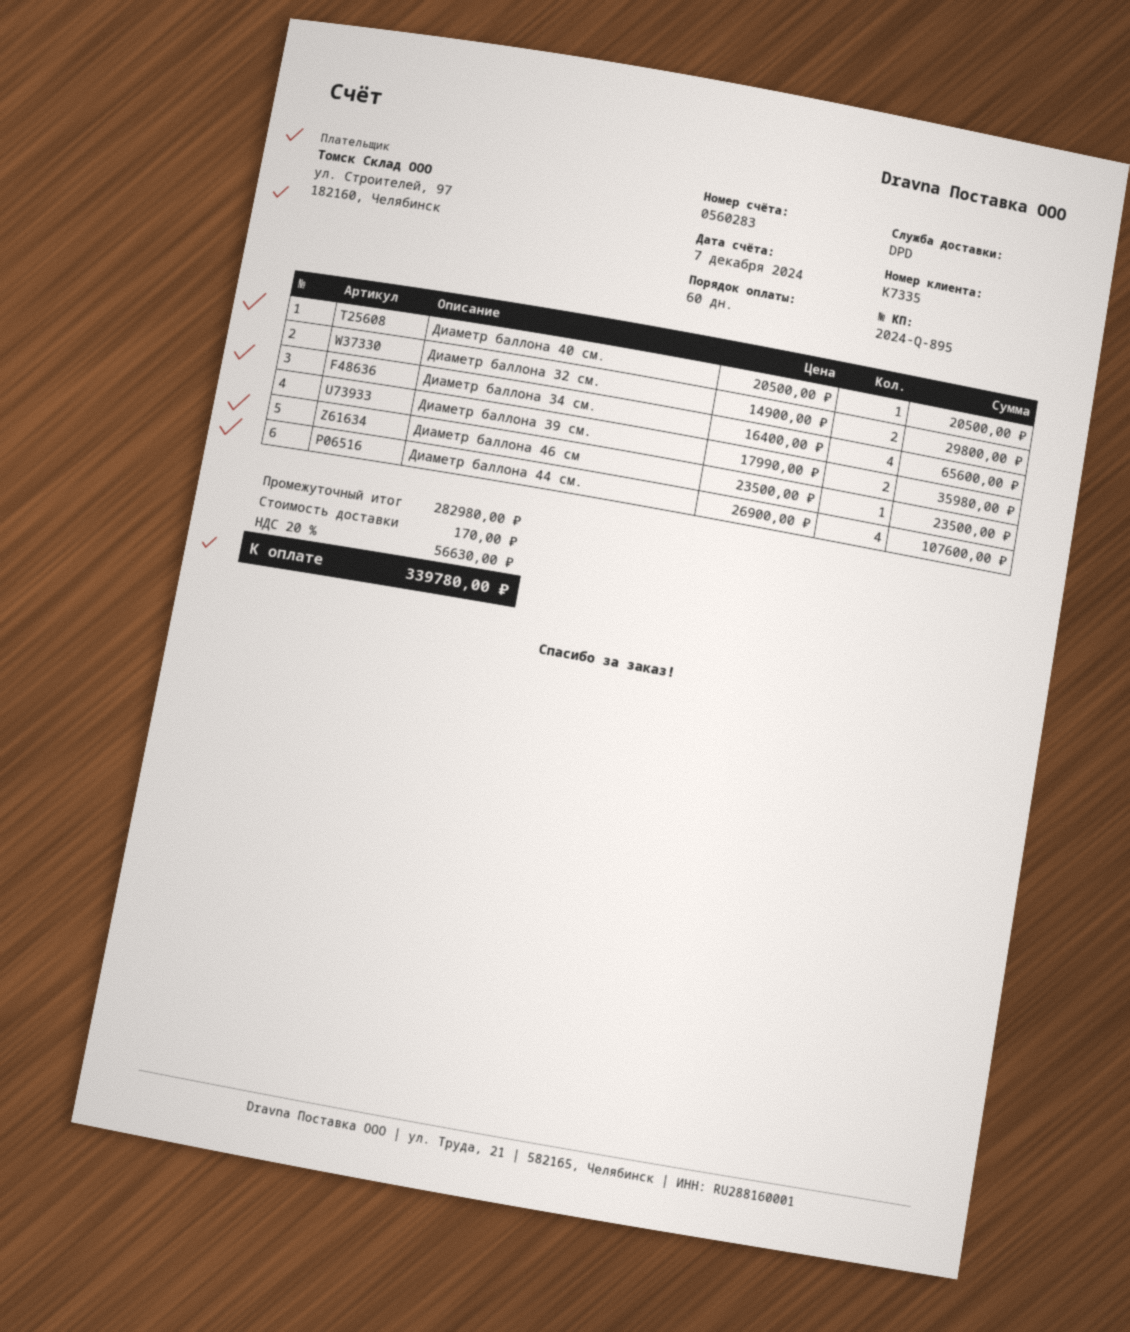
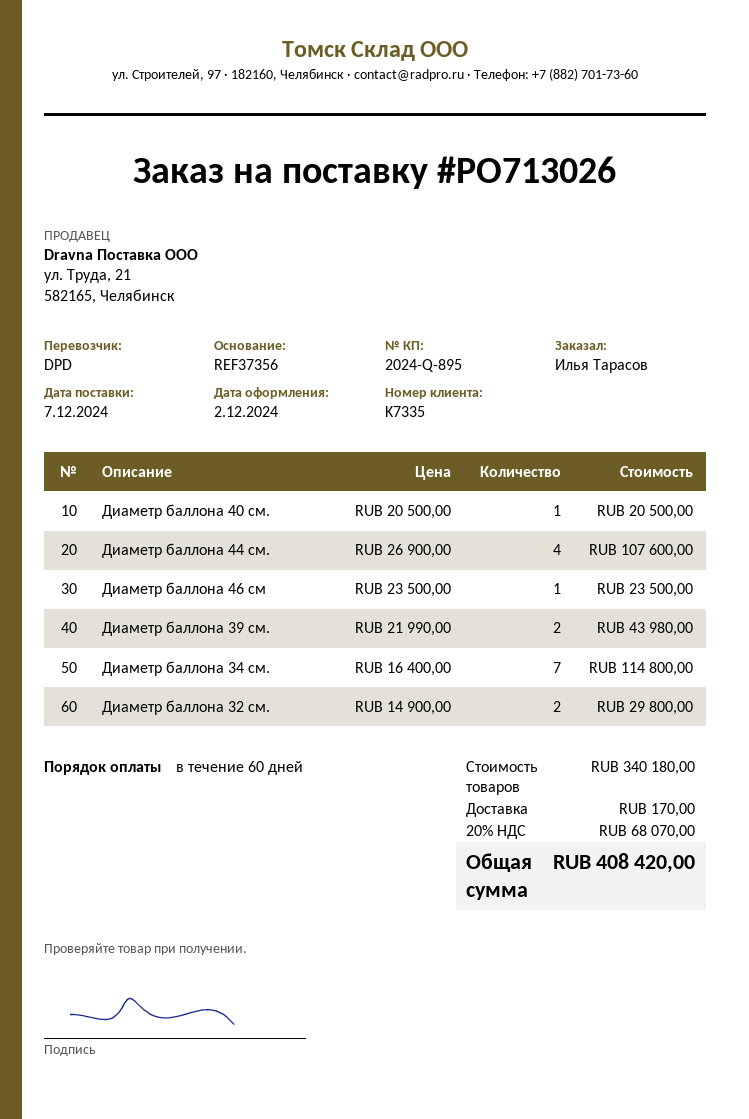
Диаметр баллона 34 см.: 4 x 16400.00 = 65600.00 -> 7 x 16400.00 = 114800.00
Диаметр баллона 39 см.: 2 x 17990.00 = 35980.00 -> 2 x 21990.00 = 43980.00
subtotal: 282980.00 -> 340180.00
tax: 20% = 56630.00 -> 20% = 68070.00
total: 339780.00 -> 408420.00

